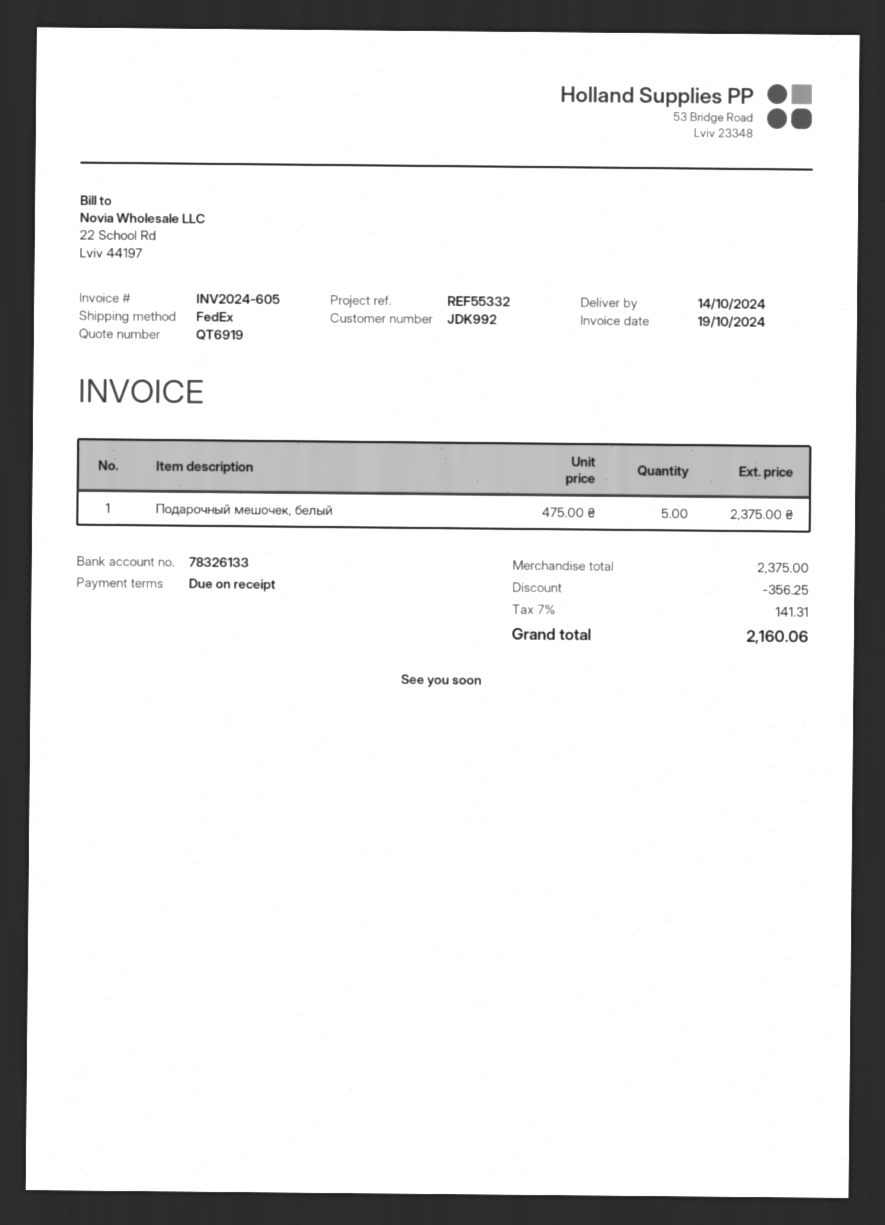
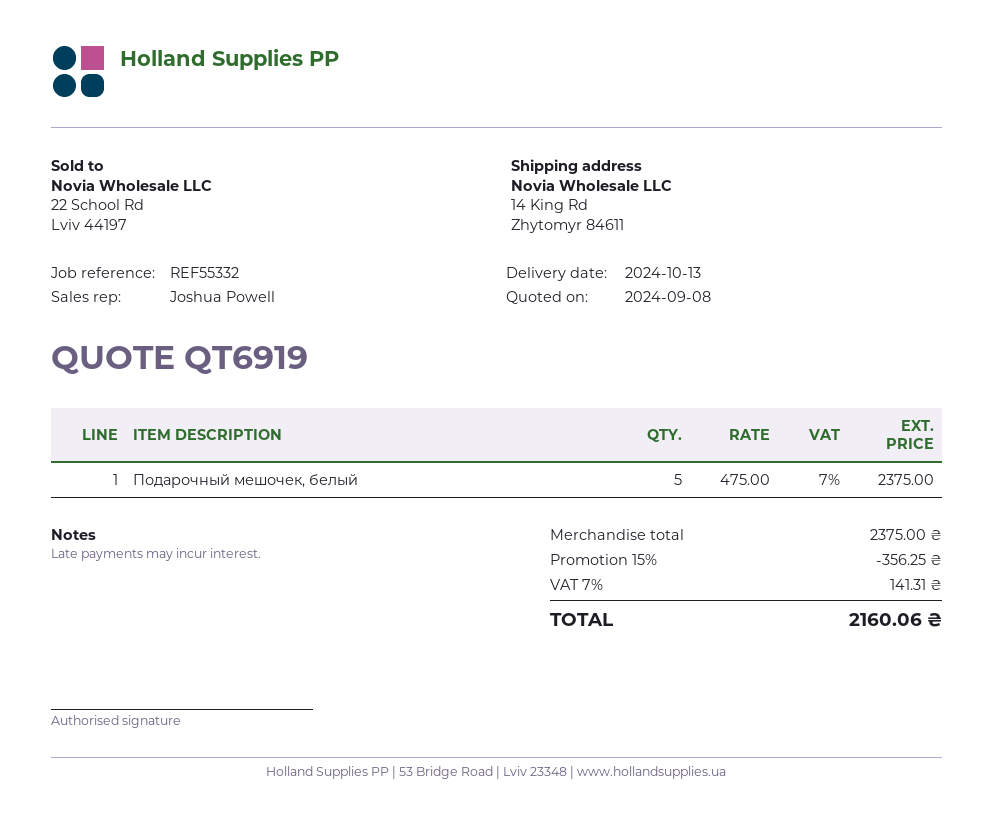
delivery date: 2024-10-14 -> 2024-10-13

